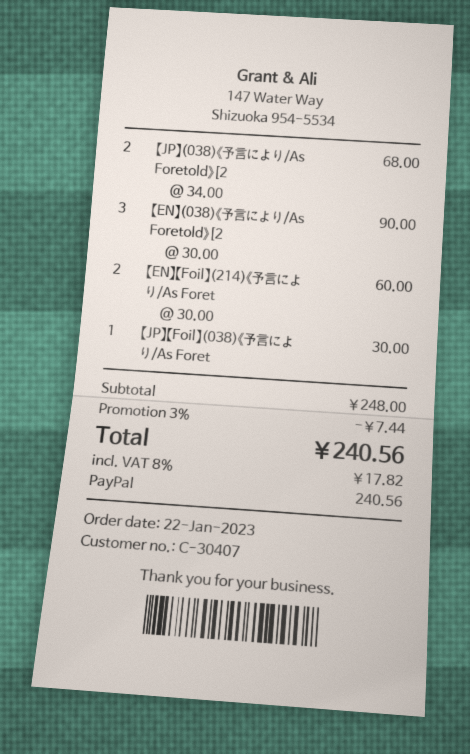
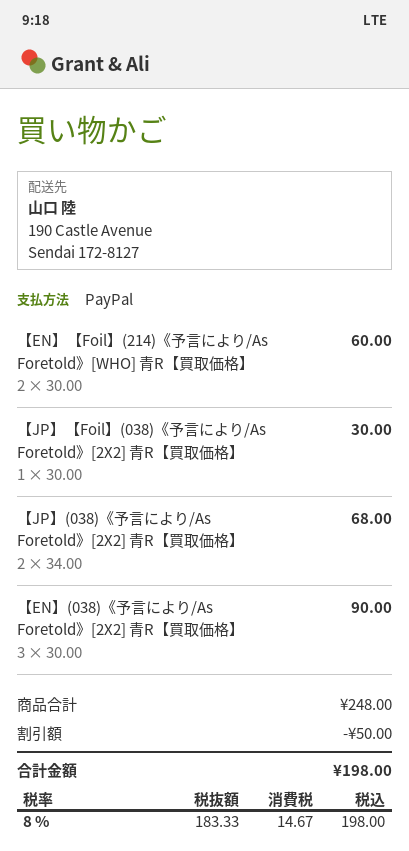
discount: 7.44 -> 50.00
tax: 8% = 17.82 -> 8% = 14.67
total: 240.56 -> 198.00

